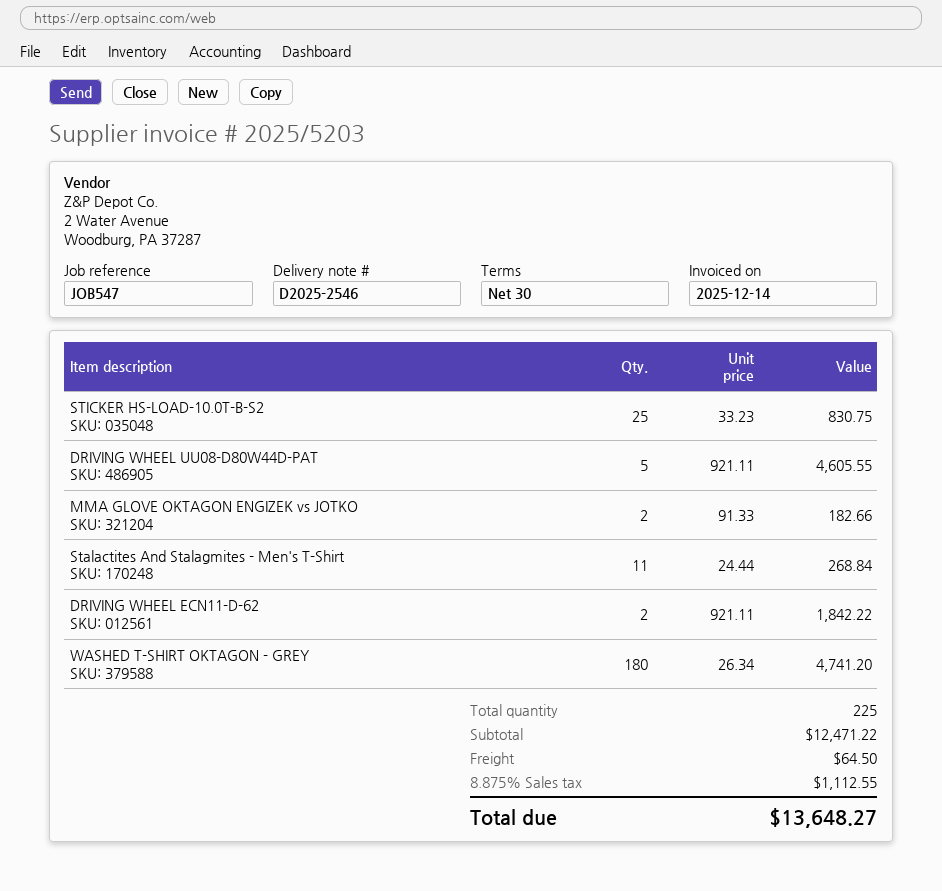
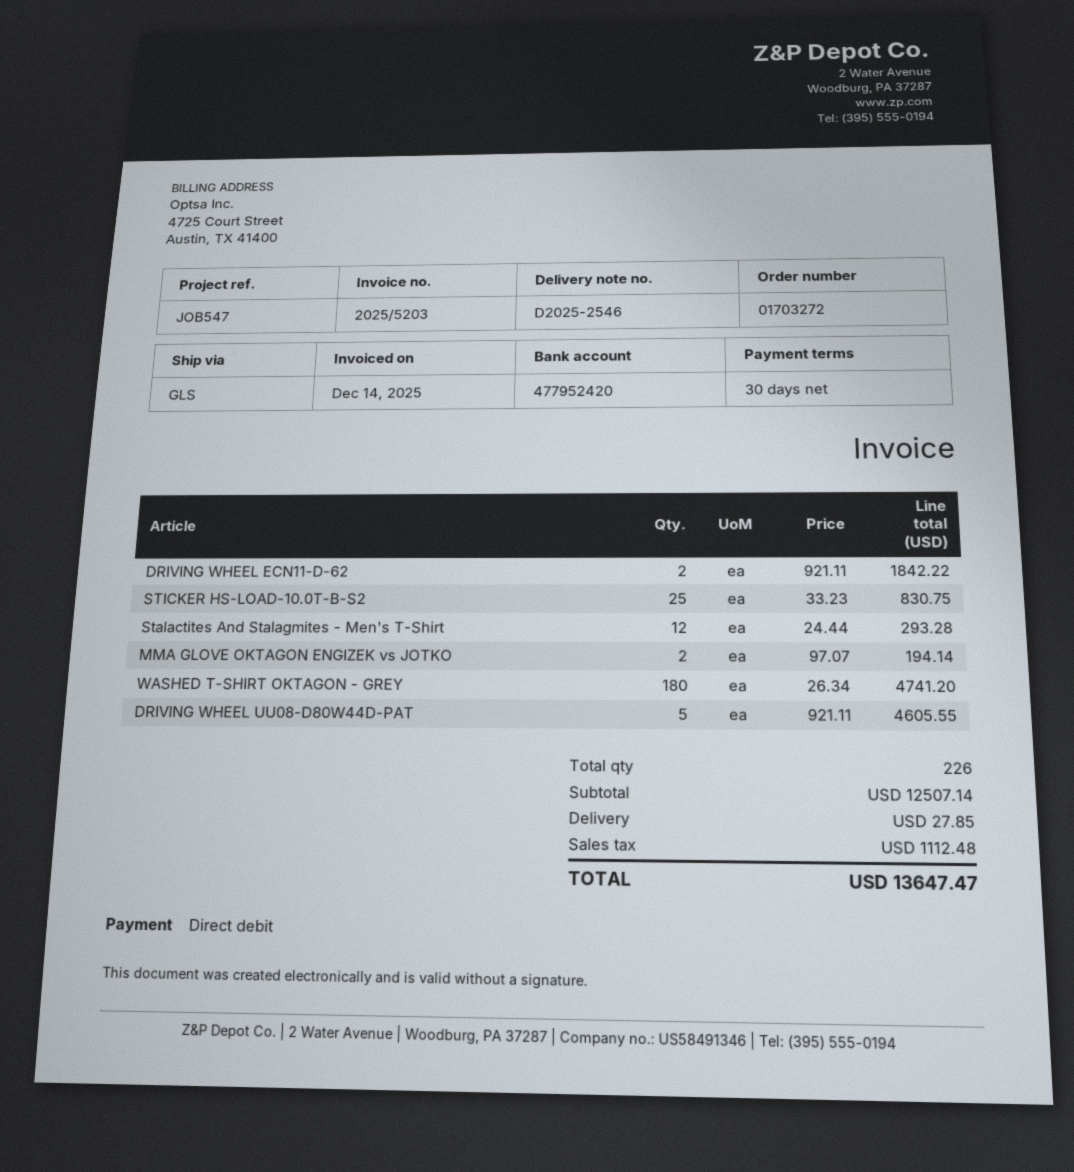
MMA GLOVE OKTAGON ENGIZEK vs JOTKO: 2 x 91.33 = 182.66 -> 2 x 97.07 = 194.14
Stalactites And Stalagmites - Men's T-Shirt: 11 x 24.44 = 268.84 -> 12 x 24.44 = 293.28
total quantity: 225 -> 226
subtotal: 12471.22 -> 12507.14
shipping: 64.50 -> 27.85
tax: 1112.55 -> 1112.48
total: 13648.27 -> 13647.47

